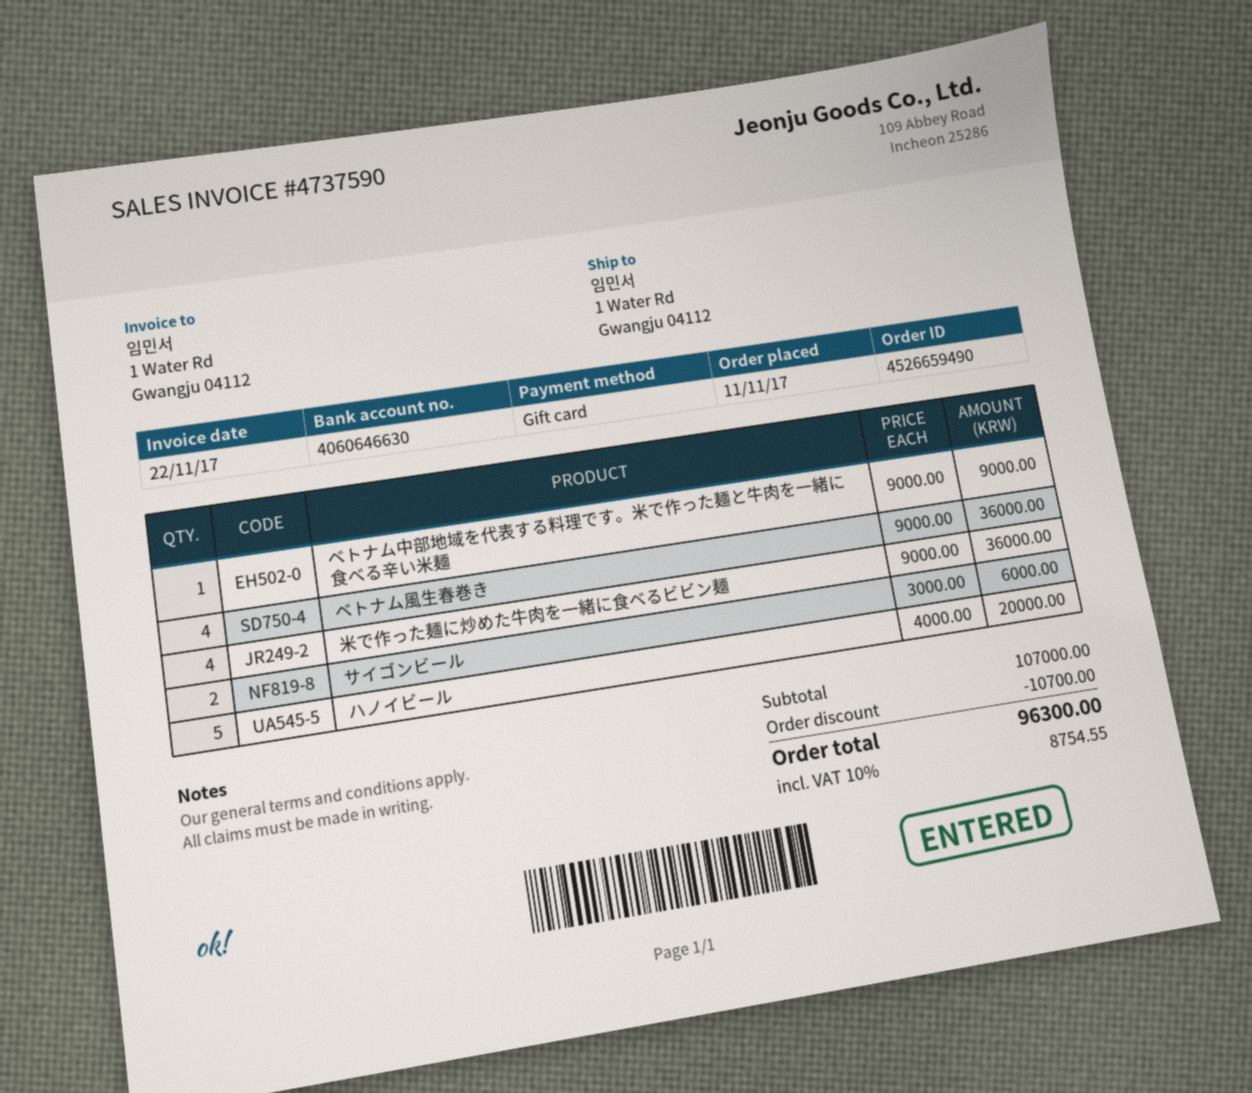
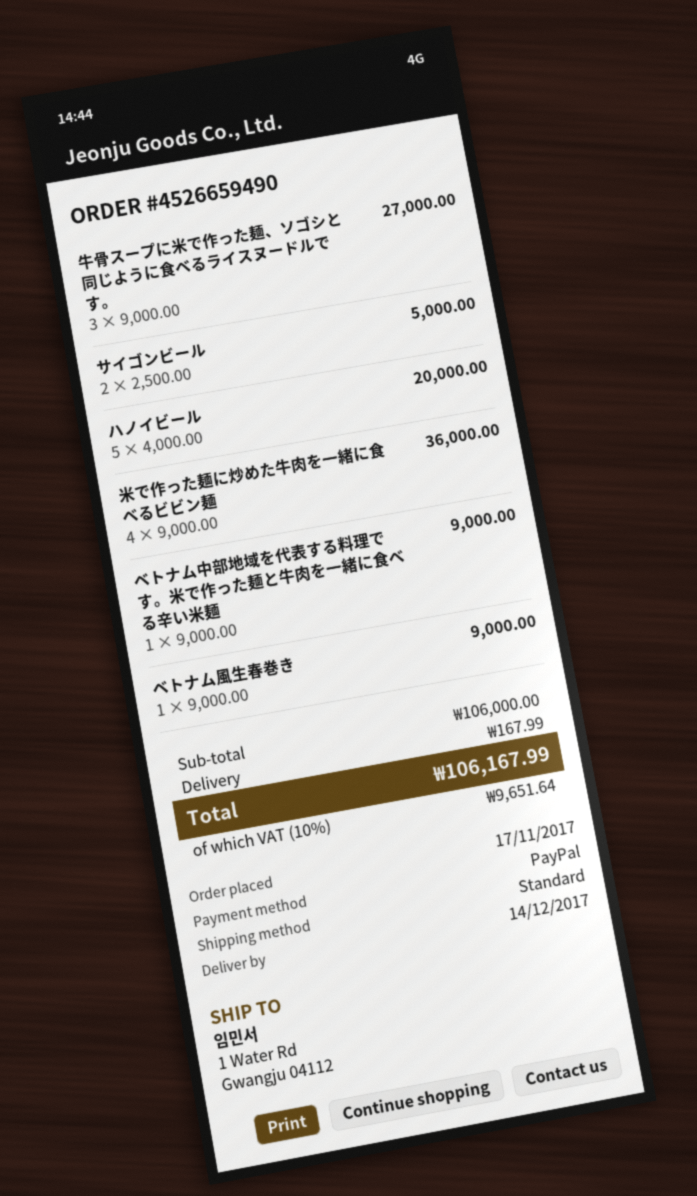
order date: 2017-11-11 -> 2017-11-17
payment method: gift card -> PayPal
ベトナム風生春巻き: 4 x 9000.00 = 36000.00 -> 1 x 9000.00 = 9000.00
サイゴンビール: 2 x 3000.00 = 6000.00 -> 2 x 2500.00 = 5000.00
牛骨スープに米で作った麺、ソゴシと同じように食べるライスヌードルです。: none -> 3 x 9000.00 = 27000.00
subtotal: 107000.00 -> 106000.00
discount: 10700.00 -> none
shipping: none -> 167.99
tax: 10% = 8754.55 -> 10% = 9651.64
total: 96300.00 -> 106167.99

